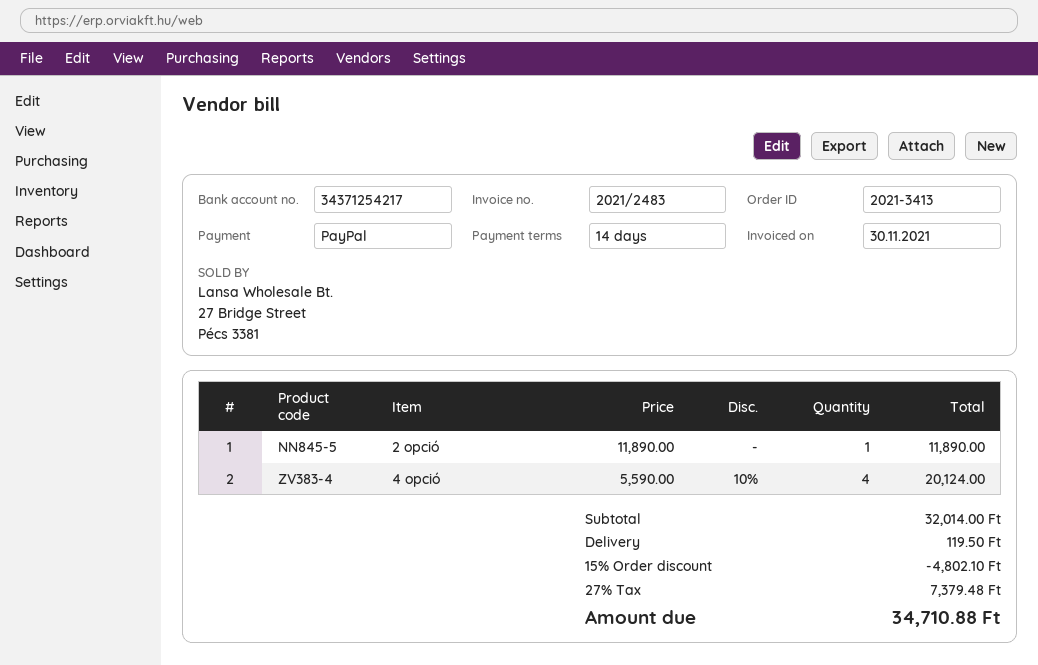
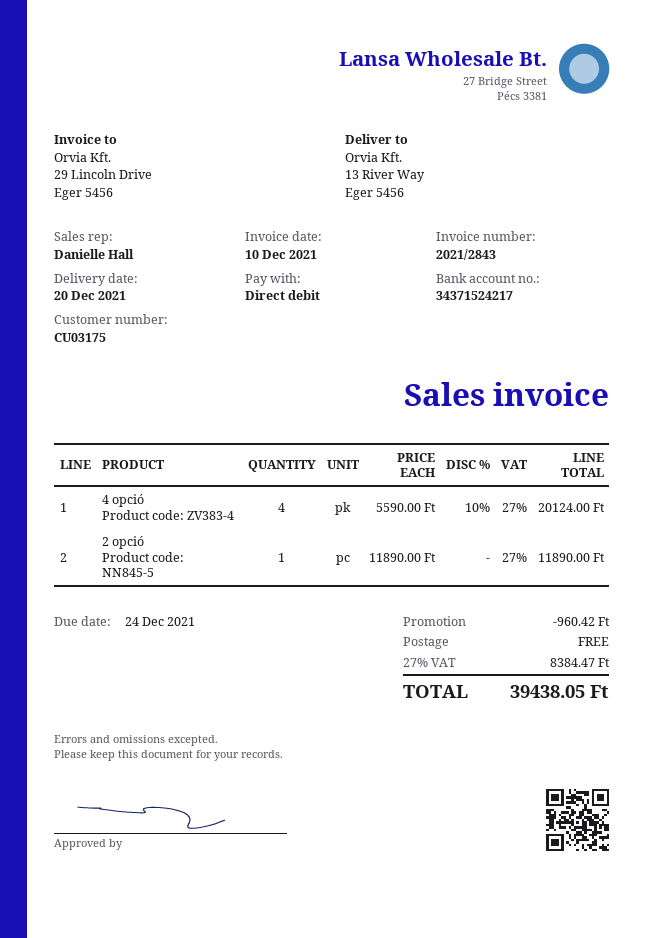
invoice number: 2021/2483 -> 2021/2843
invoice date: 2021-11-30 -> 2021-12-10
payment method: PayPal -> direct debit
bank account: 34371254217 -> 34371524217
discount: 4802.10 -> 960.42
shipping: 119.50 -> 0.00
tax: 27% = 7379.48 -> 27% = 8384.47
total: 34710.88 -> 39438.05

